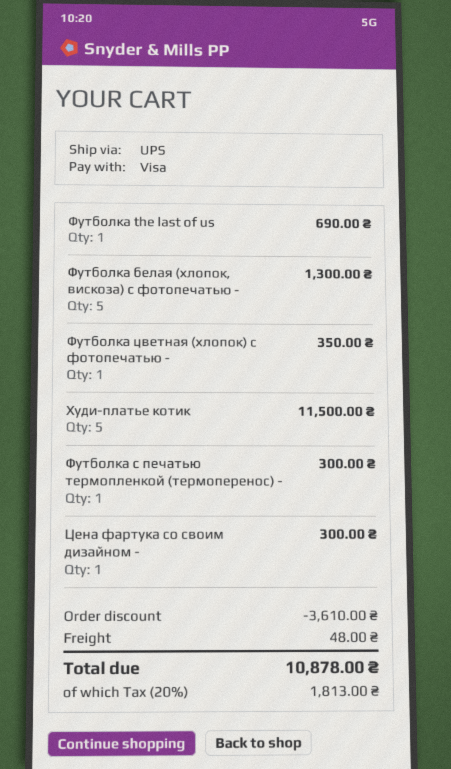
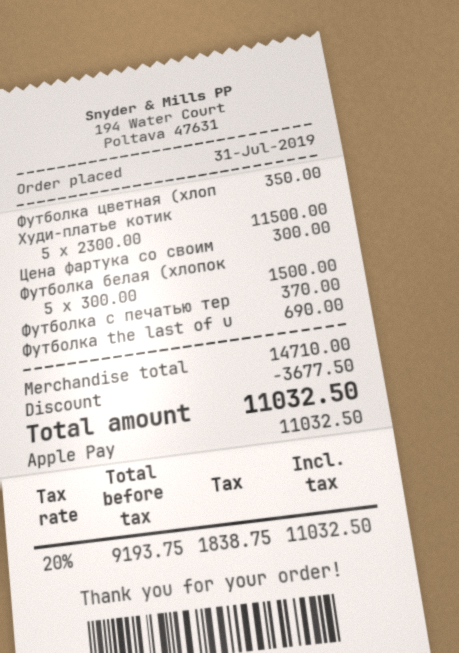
payment method: Visa -> Apple Pay
Футболка белая (хлопок, вискоза) с фотопечатью -: 5 for 1300.00 -> 5 for 1500.00
Футболка с печатью термопленкой (термоперенос) -: 1 for 300.00 -> 1 for 370.00
discount: 3610.00 -> 3677.50
shipping: 48.00 -> none
tax: 20% = 1813.00 -> 20% = 1838.75
total: 10878.00 -> 11032.50

